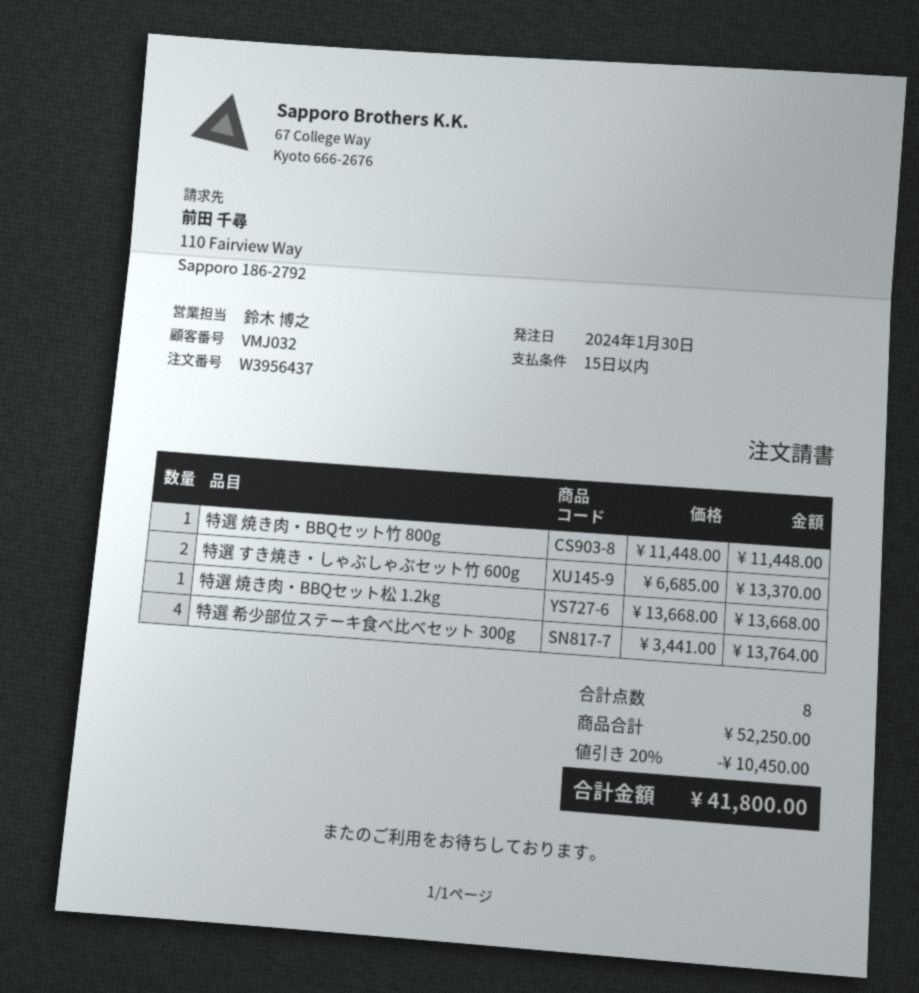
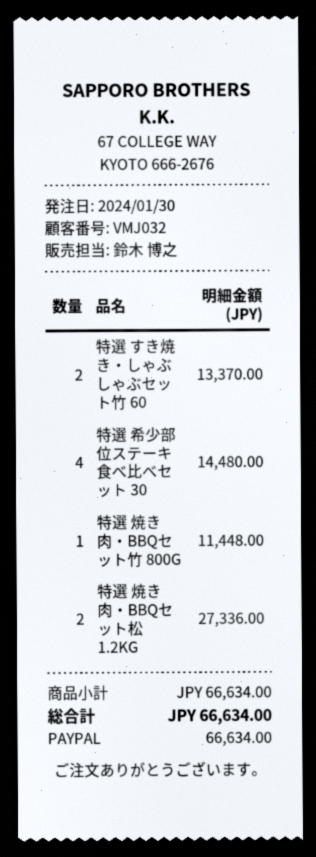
特選 焼き肉・BBQセット松 1.2kg: 1 for 13668.00 -> 2 for 27336.00
特選 希少部位ステーキ食べ比べセット 300g: 4 for 13764.00 -> 4 for 14480.00
subtotal: 52250.00 -> 66634.00
discount: 20% = 10450.00 -> none
total: 41800.00 -> 66634.00

